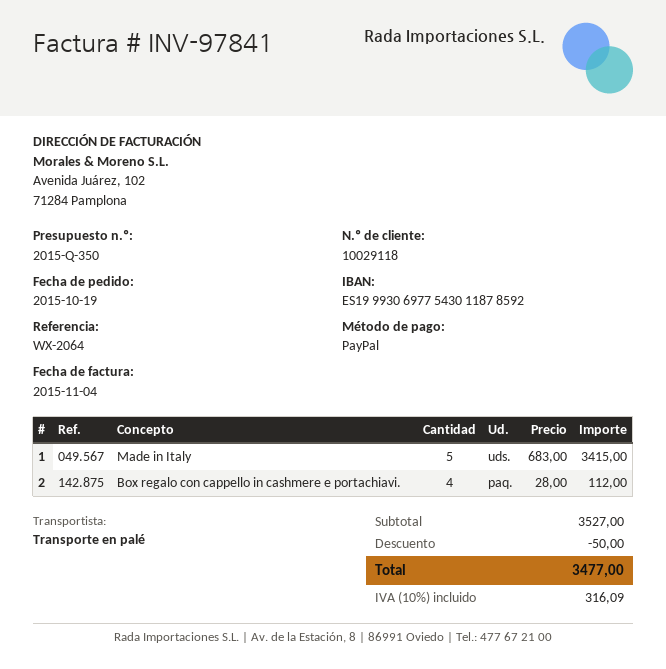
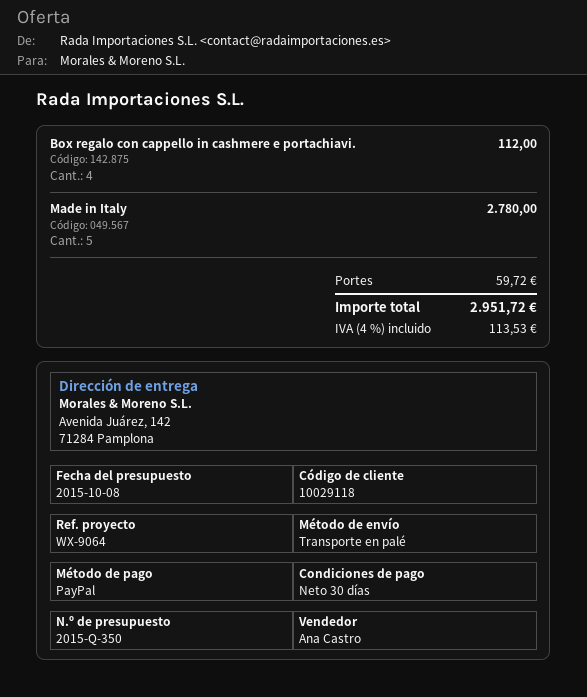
reference: WX-2064 -> WX-9064
Made in Italy: 5 for 3415.00 -> 5 for 2780.00
discount: 50.00 -> none
shipping: none -> 59.72
tax: 10% = 316.09 -> 4% = 113.53
total: 3477.00 -> 2951.72

